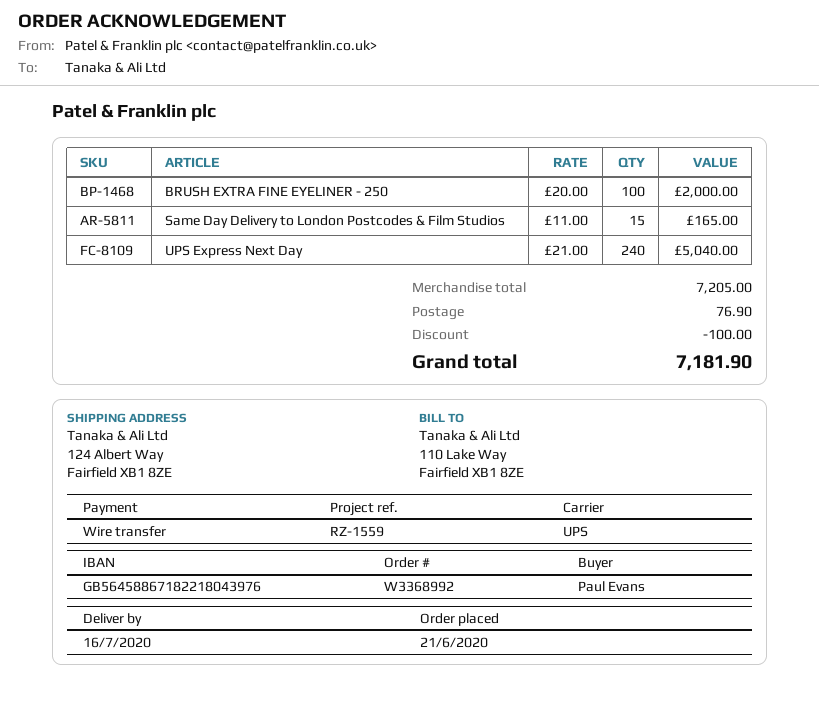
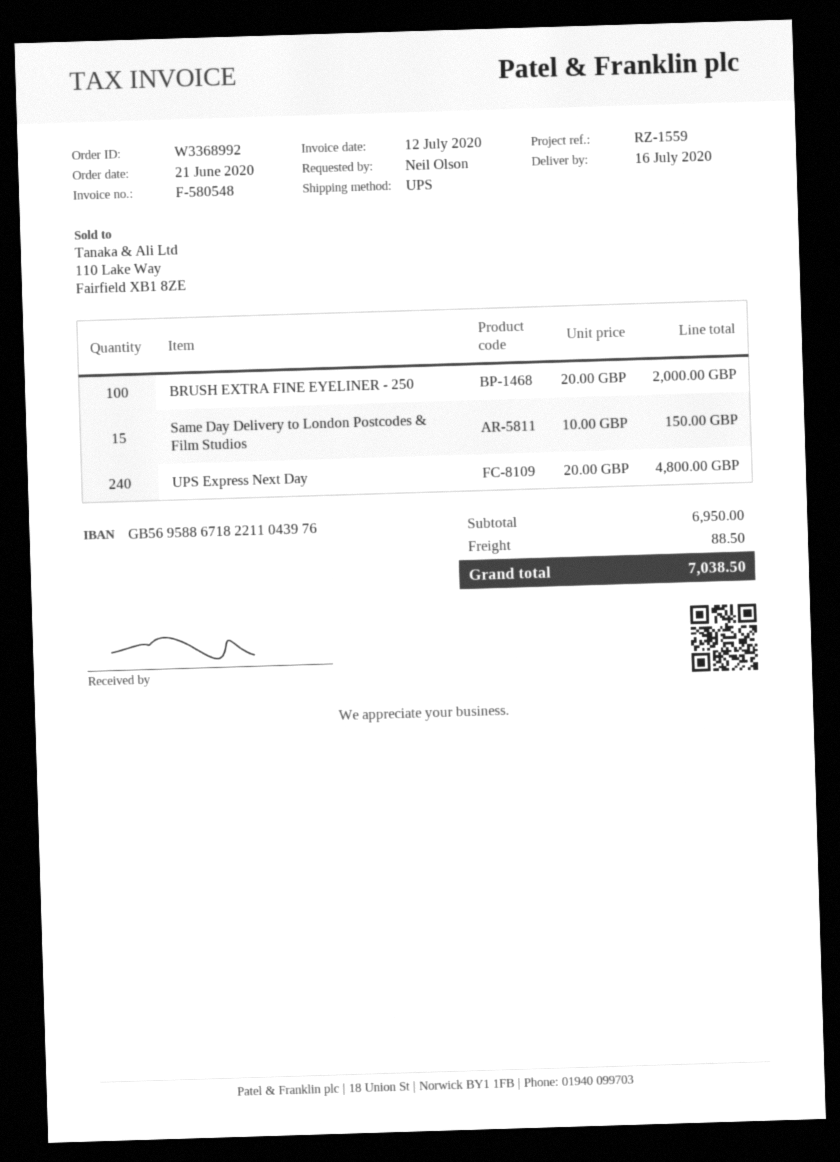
ordered by: Paul Evans -> Neil Olson
bank account: GB56458867182218043976 -> GB56958867182211043976
Same Day Delivery to London Postcodes & Film Studios: 15 x 11.00 = 165.00 -> 15 x 10.00 = 150.00
UPS Express Next Day: 240 x 21.00 = 5040.00 -> 240 x 20.00 = 4800.00
subtotal: 7205.00 -> 6950.00
discount: 100.00 -> none
shipping: 76.90 -> 88.50
total: 7181.90 -> 7038.50

